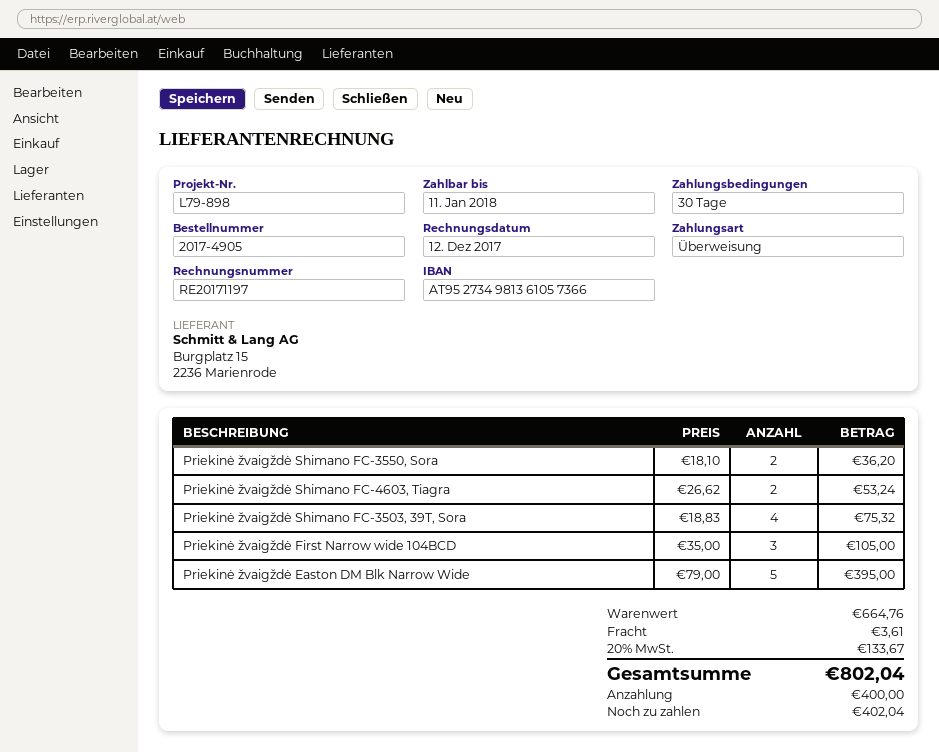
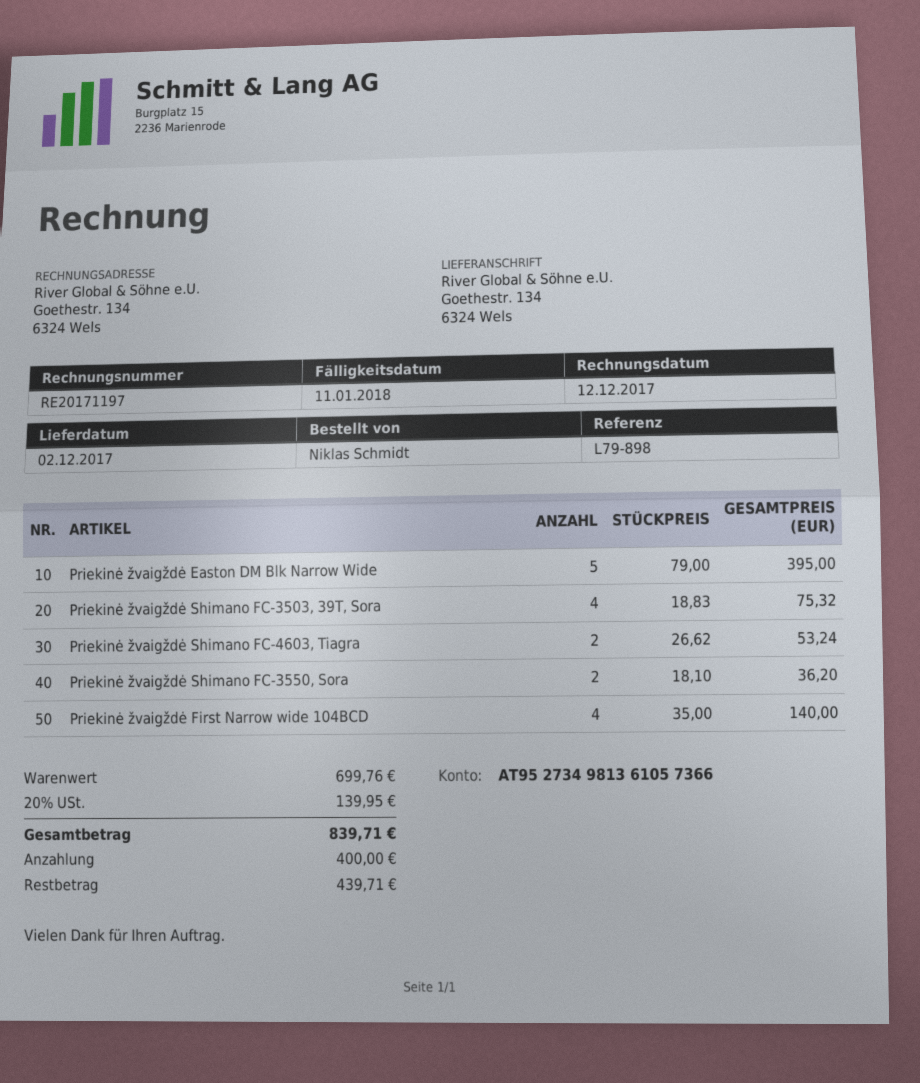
Priekinė žvaigždė First Narrow wide 104BCD: 3 x 35.00 = 105.00 -> 4 x 35.00 = 140.00
subtotal: 664.76 -> 699.76
shipping: 3.61 -> none
tax: 20% = 133.67 -> 20% = 139.95
total: 802.04 -> 839.71
balance: 402.04 -> 439.71

